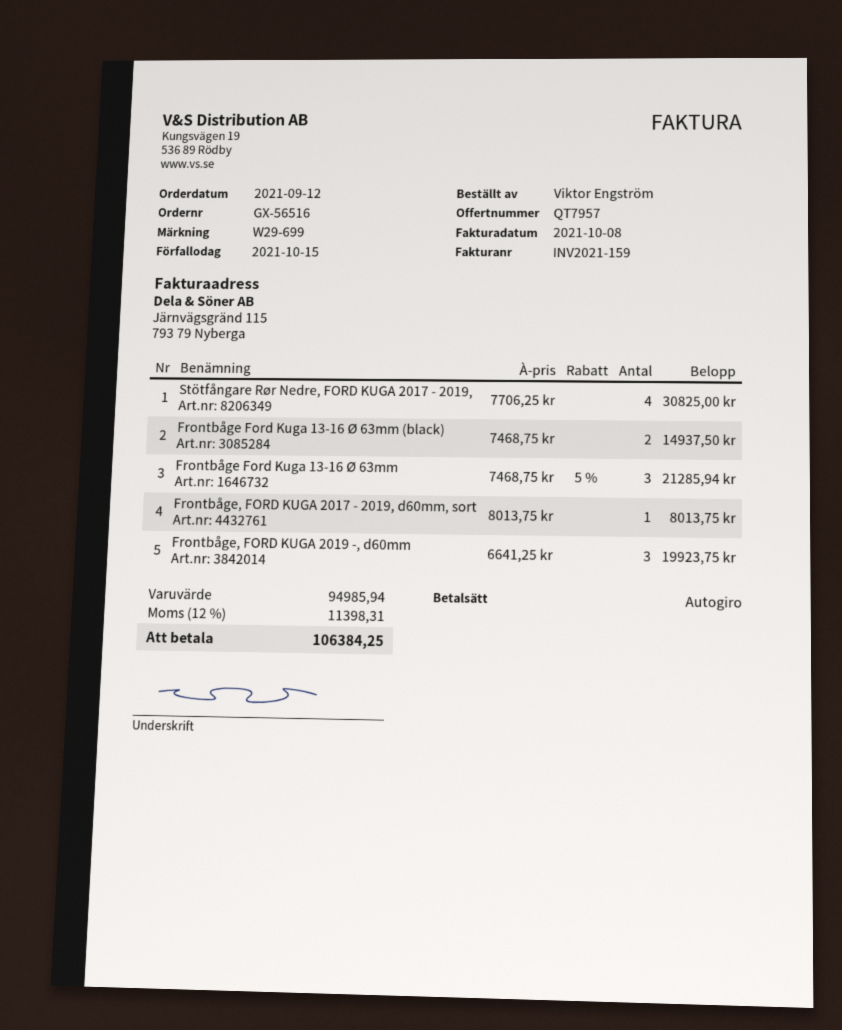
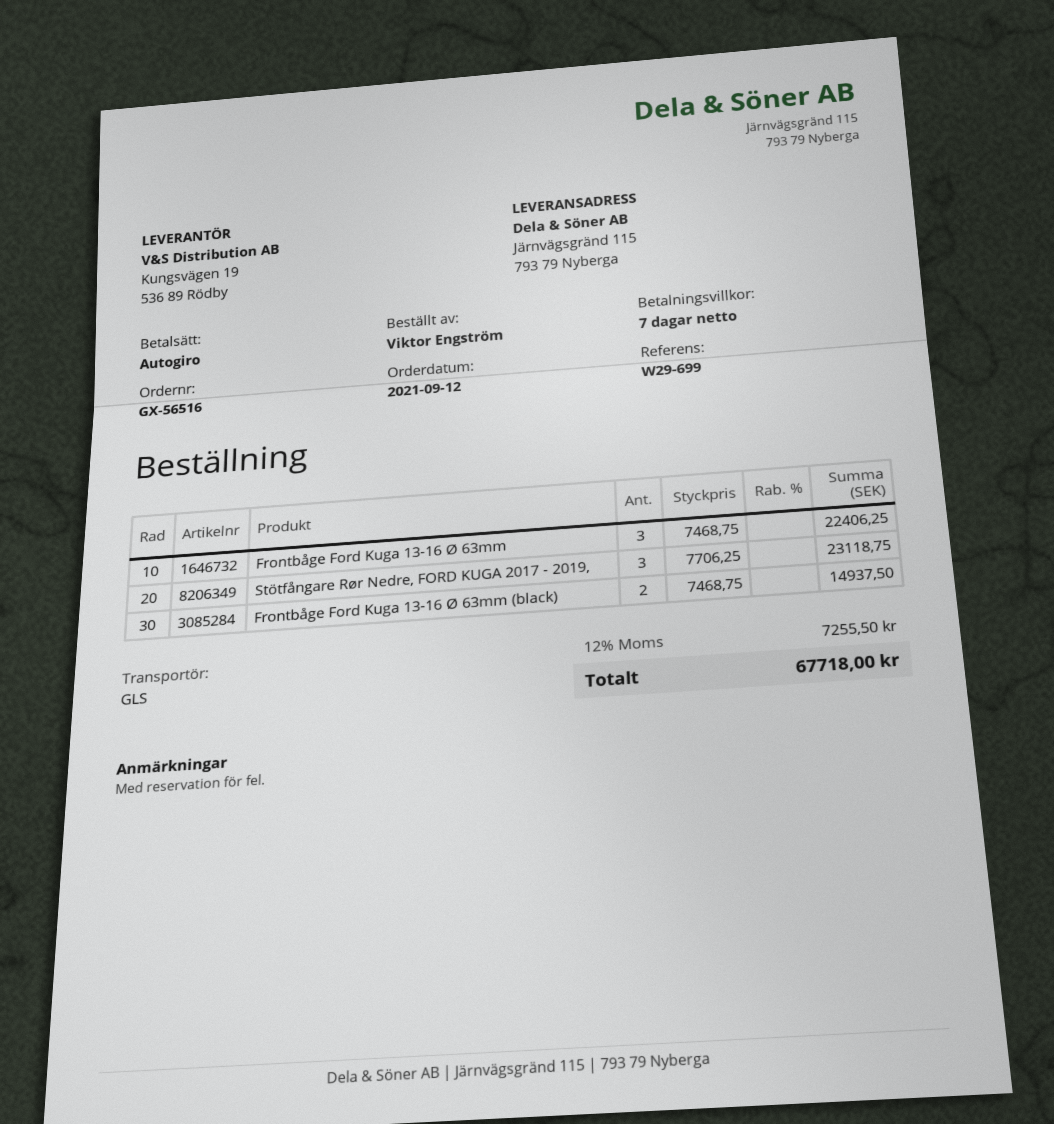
Stötfångare Rør Nedre, FORD KUGA 2017 - 2019,: 4 x 7706.25 = 30825.00 -> 3 x 7706.25 = 23118.75
Frontbåge Ford Kuga 13-16 Ø 63mm: 3 x 7468.75 - 5% = 21285.94 -> 3 x 7468.75 = 22406.25
Frontbåge, FORD KUGA 2017 - 2019, d60mm, sort: 1 x 8013.75 = 8013.75 -> none
Frontbåge, FORD KUGA 2019 -, d60mm: 3 x 6641.25 = 19923.75 -> none
tax: 12% = 11398.31 -> 12% = 7255.50
total: 106384.25 -> 67718.00

